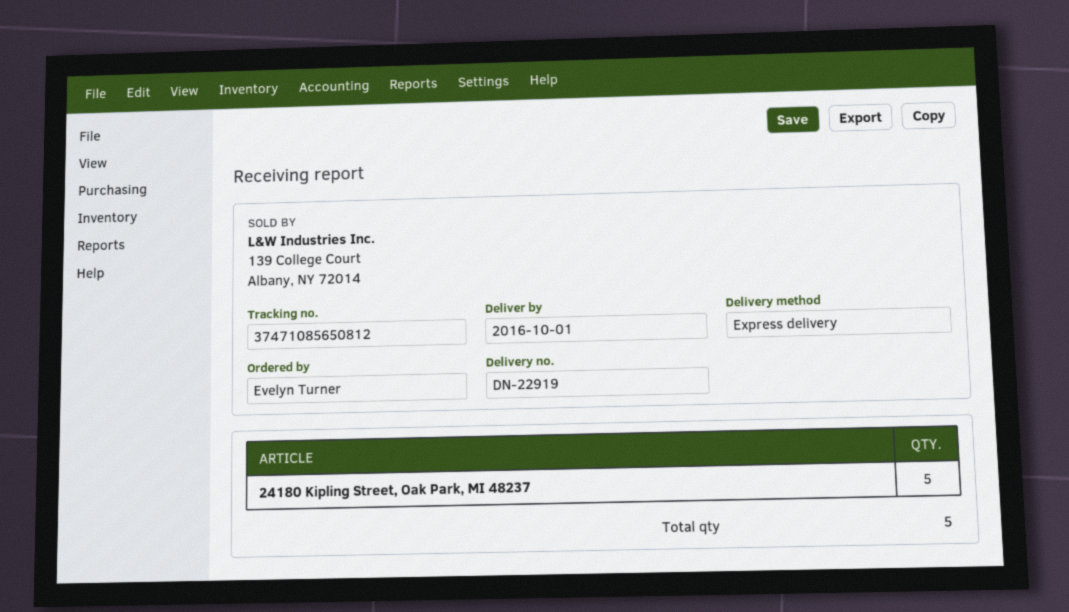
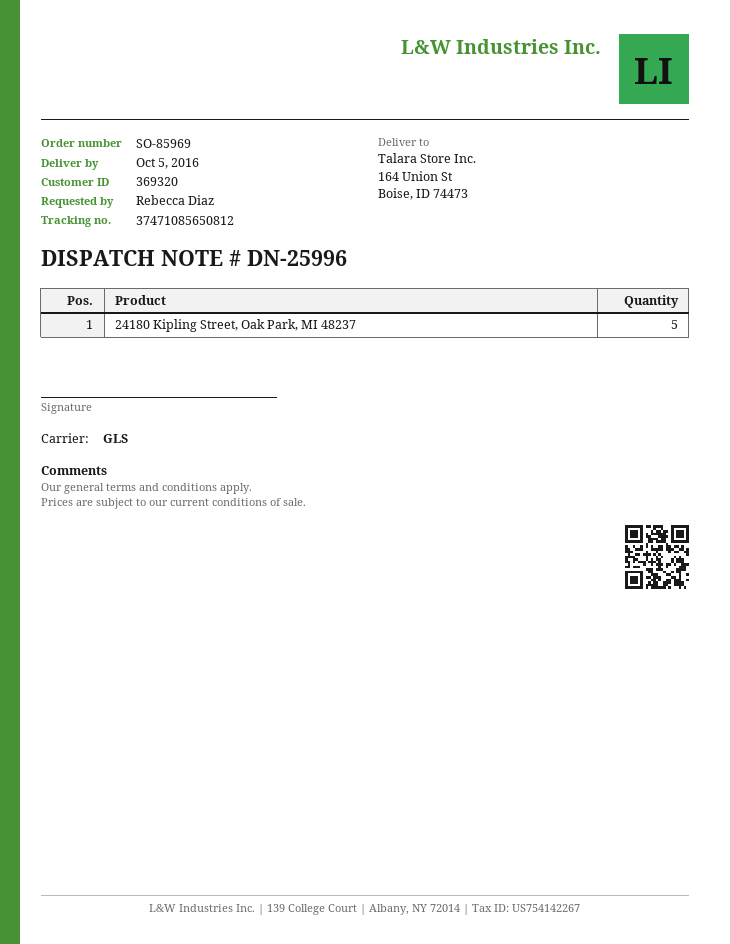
delivery note number: DN-22919 -> DN-25996
delivery date: 2016-10-01 -> 2016-10-05
ordered by: Evelyn Turner -> Rebecca Diaz
shipping method: express -> GLS

